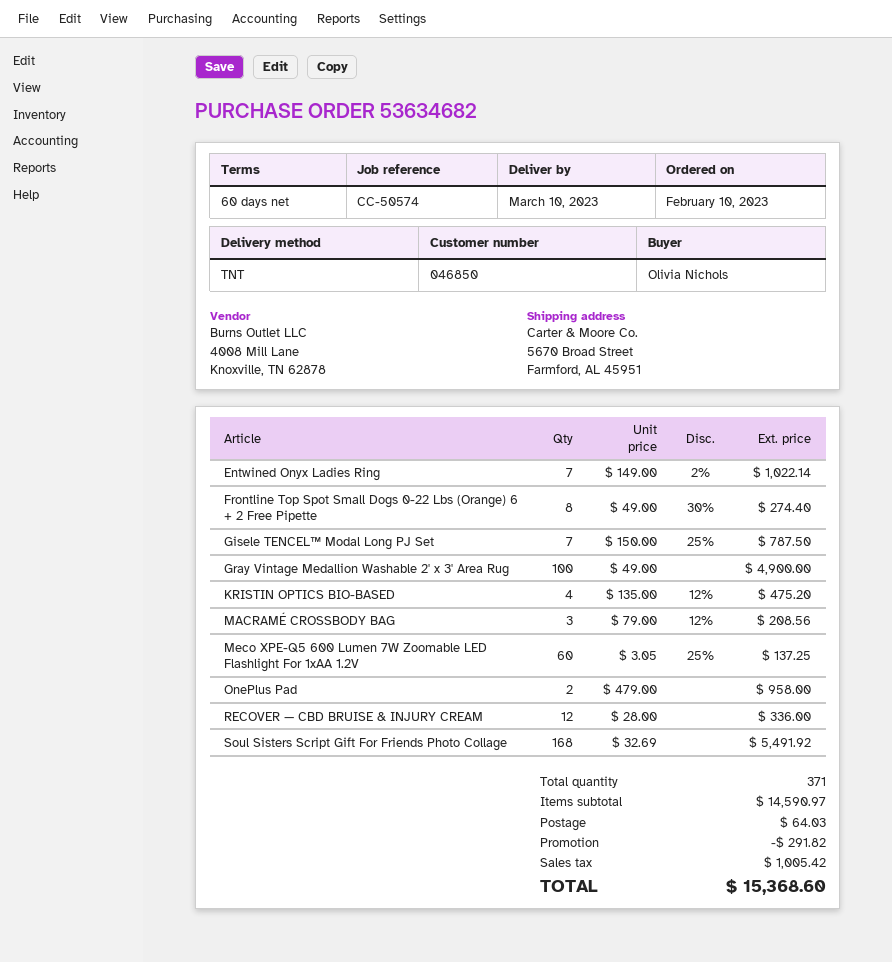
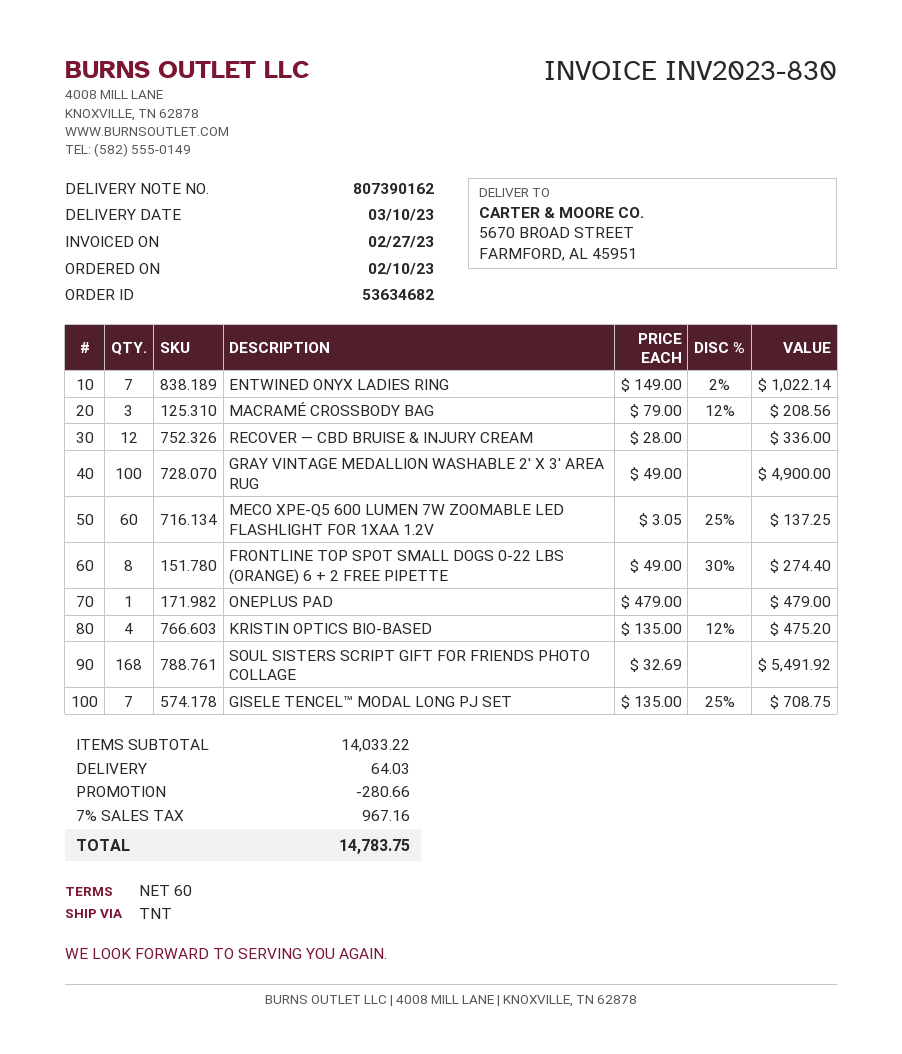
Gisele TENCEL™ Modal Long PJ Set: 7 x 150.00 - 25% = 787.50 -> 7 x 135.00 - 25% = 708.75
OnePlus Pad: 2 x 479.00 = 958.00 -> 1 x 479.00 = 479.00
subtotal: 14590.97 -> 14033.22
discount: 291.82 -> 280.66
tax: 1005.42 -> 967.16
total: 15368.60 -> 14783.75

